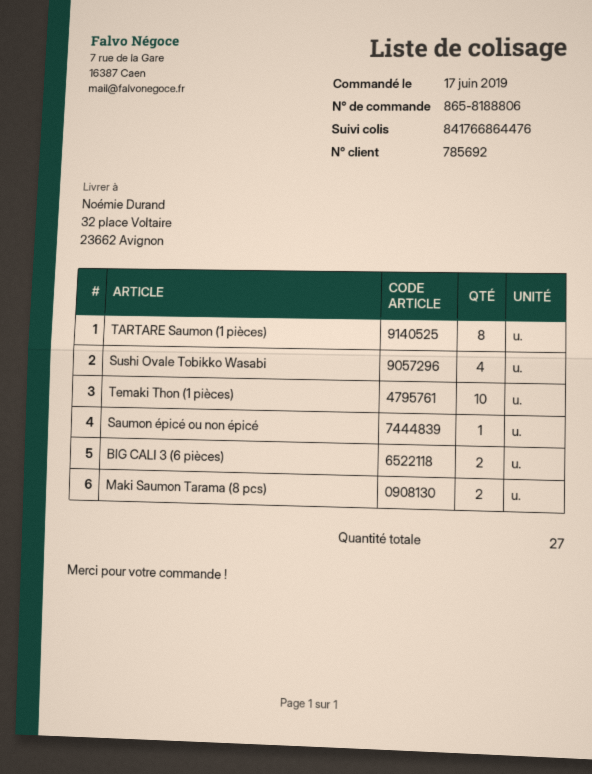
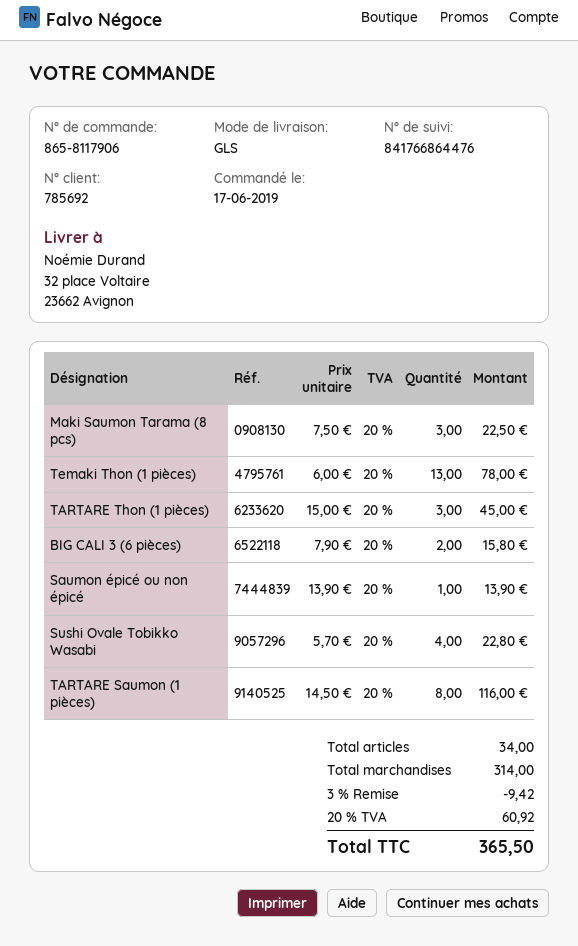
order number: 865-8188806 -> 865-8117906
Temaki Thon (1 pièces): 10 -> 13
Maki Saumon Tarama (8 pcs): 2 -> 3
TARTARE Thon (1 pièces): none -> 3
total quantity: 27 -> 34

